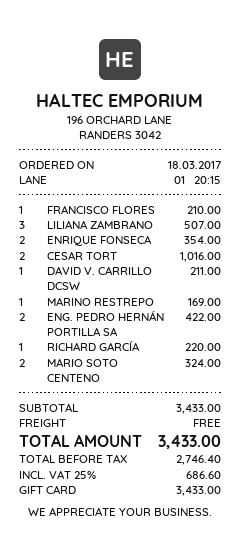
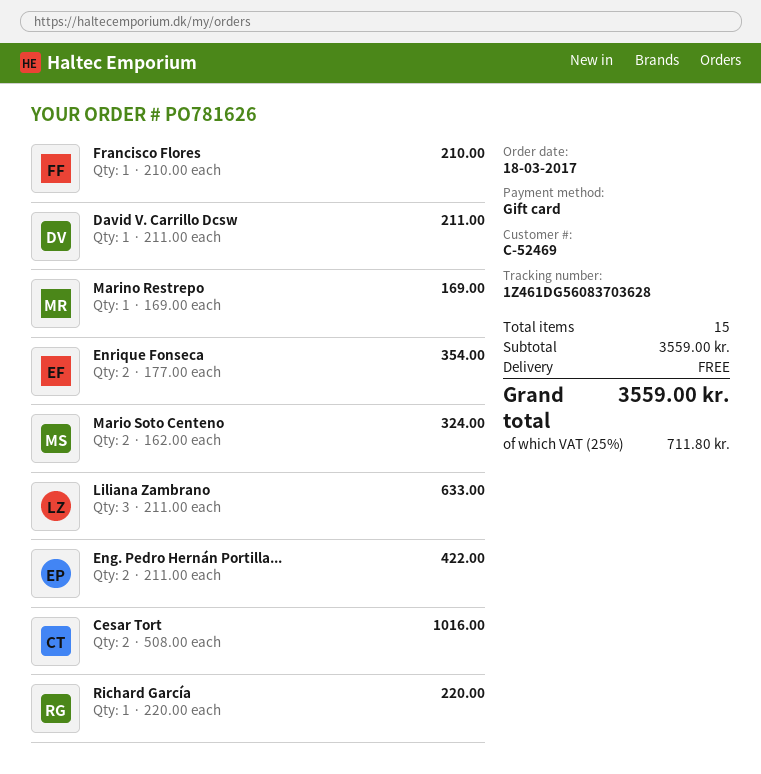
LILIANA ZAMBRANO: 3 for 507.00 -> 3 for 633.00
subtotal: 3433.00 -> 3559.00
tax: 25% = 686.60 -> 25% = 711.80
total: 3433.00 -> 3559.00

